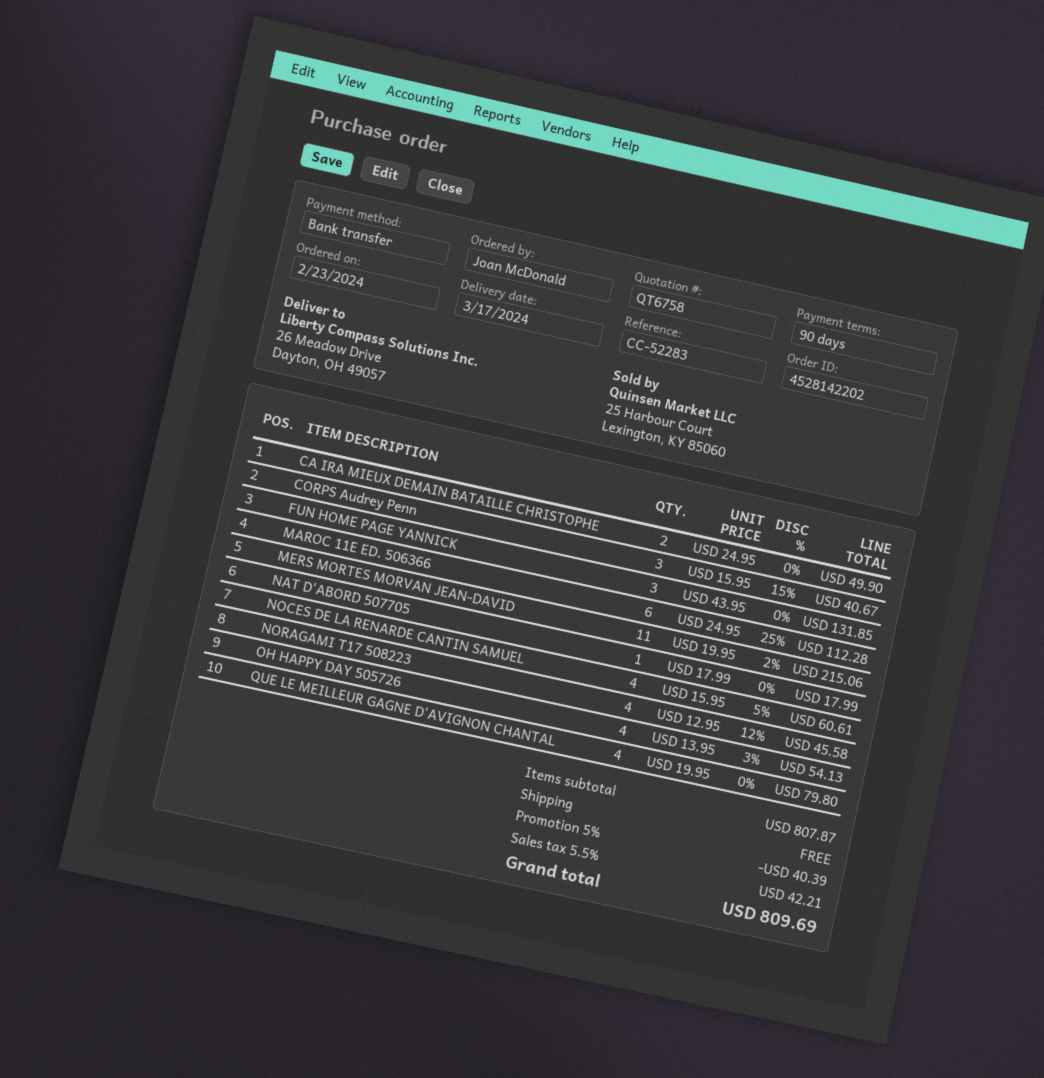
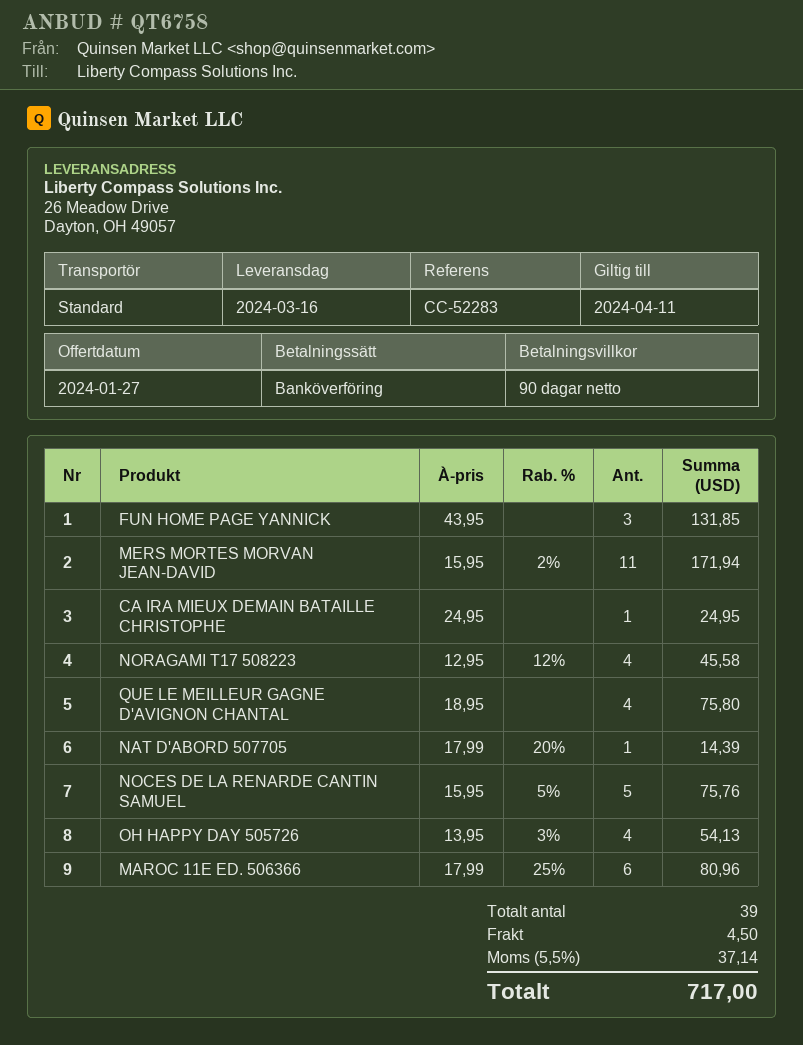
delivery date: 2024-03-17 -> 2024-03-16
CA IRA MIEUX DEMAIN BATAILLE CHRISTOPHE: 2 x 24.95 = 49.90 -> 1 x 24.95 = 24.95
CORPS Audrey Penn: 3 x 15.95 - 15% = 40.67 -> none
MAROC 11E ED. 506366: 6 x 24.95 - 25% = 112.28 -> 6 x 17.99 - 25% = 80.96
MERS MORTES MORVAN JEAN-DAVID: 11 x 19.95 - 2% = 215.06 -> 11 x 15.95 - 2% = 171.94
NAT D'ABORD 507705: 1 x 17.99 = 17.99 -> 1 x 17.99 - 20% = 14.39
NOCES DE LA RENARDE CANTIN SAMUEL: 4 x 15.95 - 5% = 60.61 -> 5 x 15.95 - 5% = 75.76
QUE LE MEILLEUR GAGNE D'AVIGNON CHANTAL: 4 x 19.95 = 79.80 -> 4 x 18.95 = 75.80
discount: 5% = 40.39 -> none
shipping: 0.00 -> 4.50
tax: 5.5% = 42.21 -> 5.5% = 37.14
total: 809.69 -> 717.00

